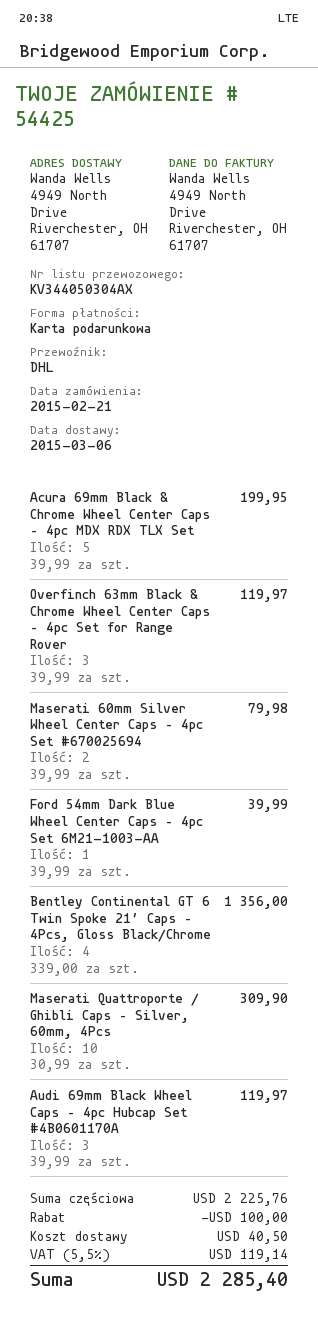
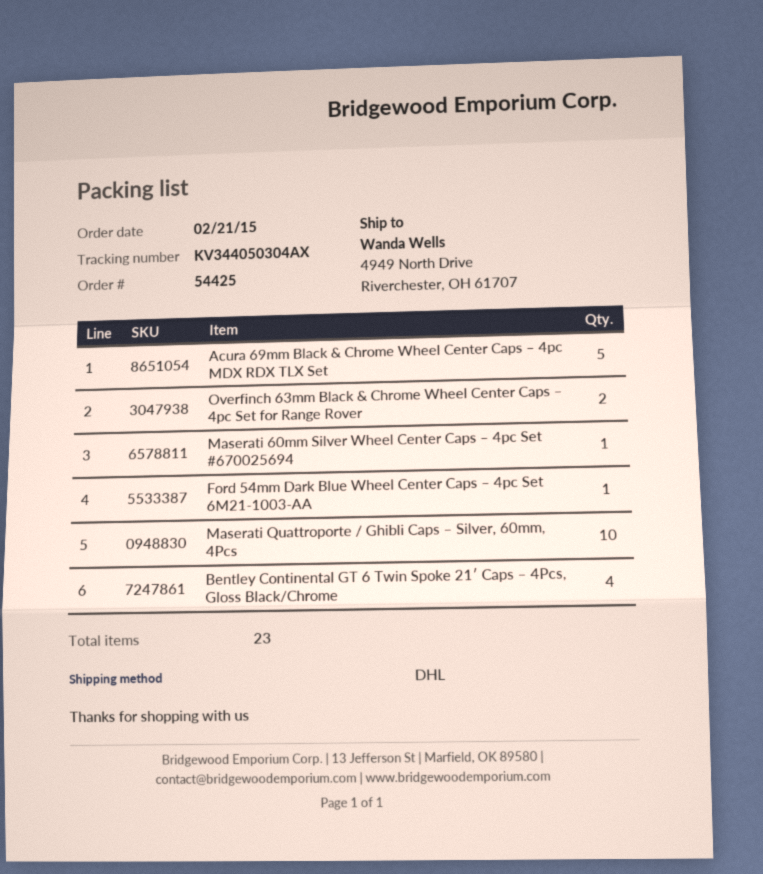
Overfinch 63mm Black & Chrome Wheel Center Caps – 4pc Set for Range Rover: 3 -> 2
Maserati 60mm Silver Wheel Center Caps – 4pc Set #670025694: 2 -> 1
Audi 69mm Black Wheel Caps – 4pc Hubcap Set #4B0601170A: 3 -> none

